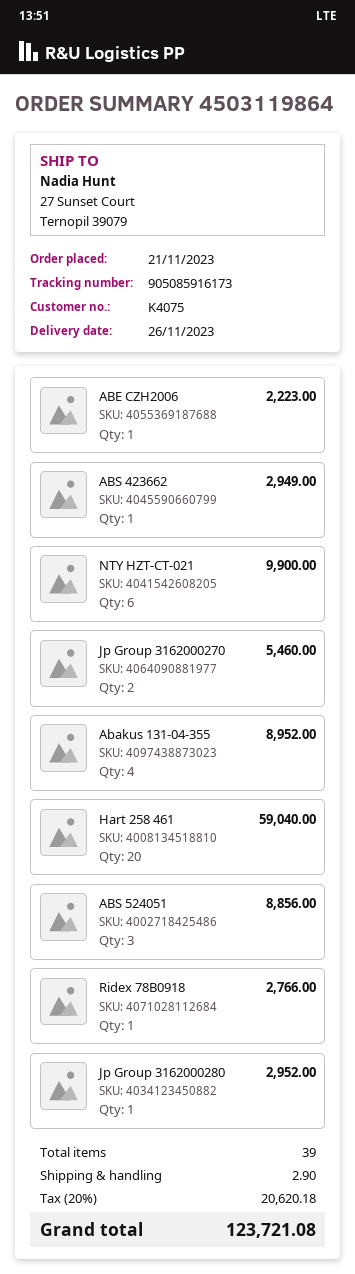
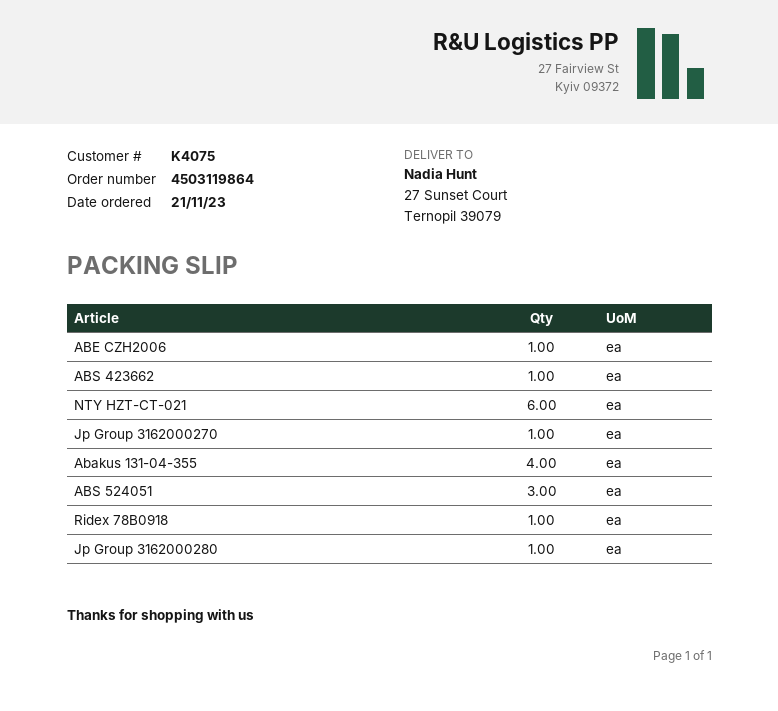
Jp Group 3162000270: 2 -> 1
Hart 258 461: 20 -> none

